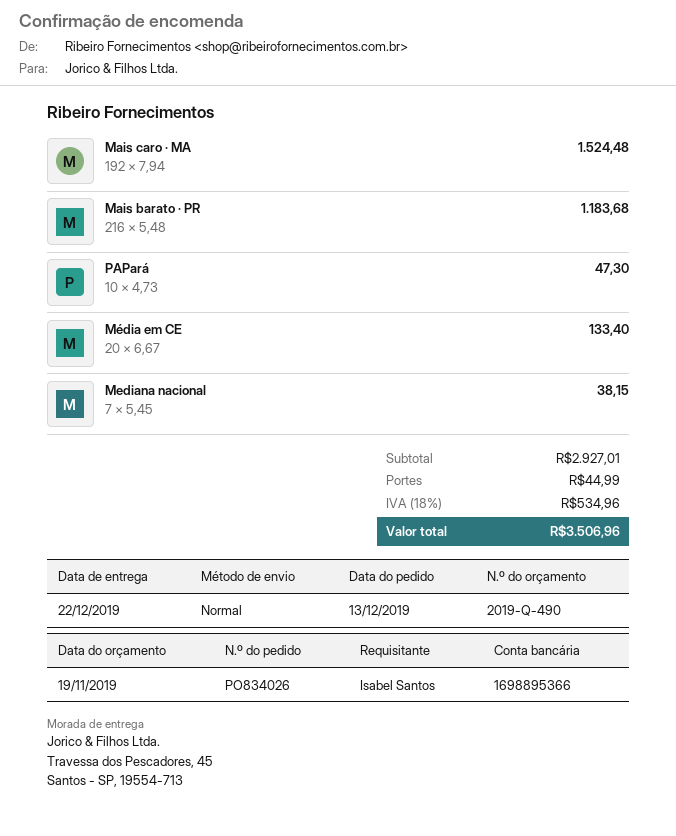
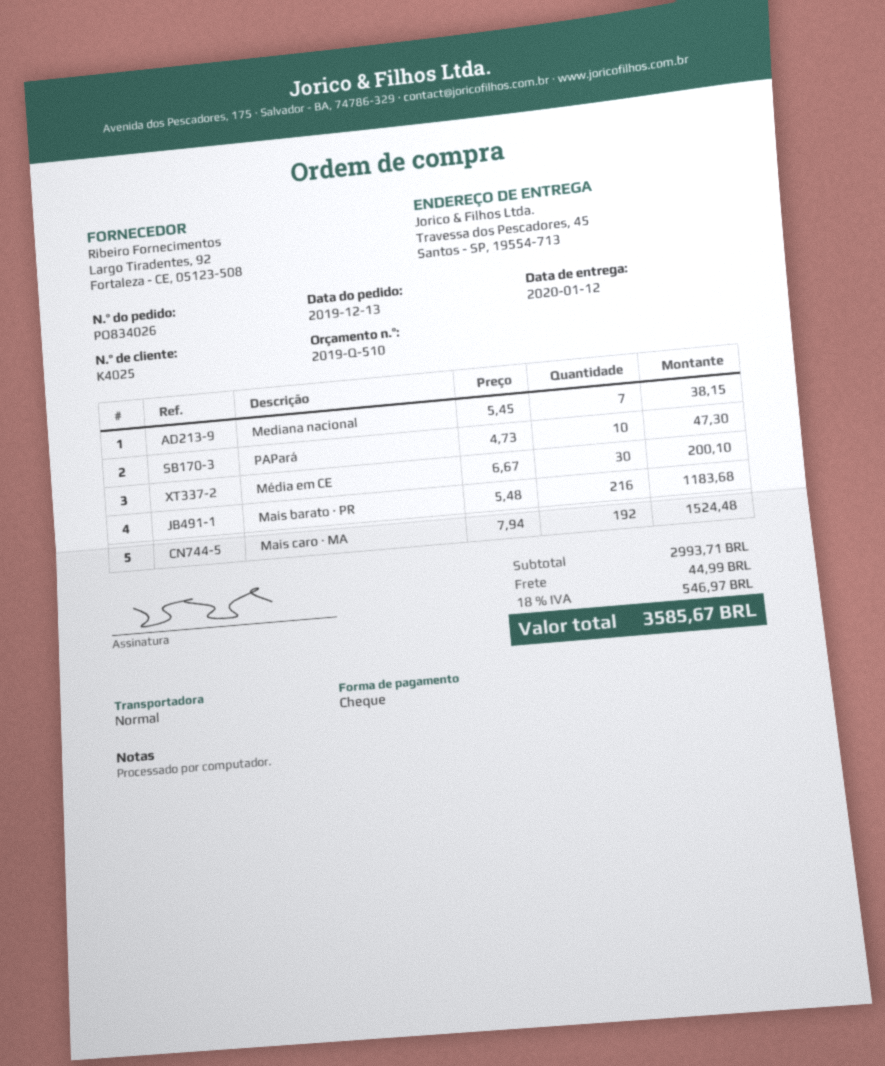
quote number: 2019-Q-490 -> 2019-Q-510
delivery date: 2019-12-22 -> 2020-01-12
Média em CE: 20 x 6.67 = 133.40 -> 30 x 6.67 = 200.10
subtotal: 2927.01 -> 2993.71
tax: 18% = 534.96 -> 18% = 546.97
total: 3506.96 -> 3585.67

